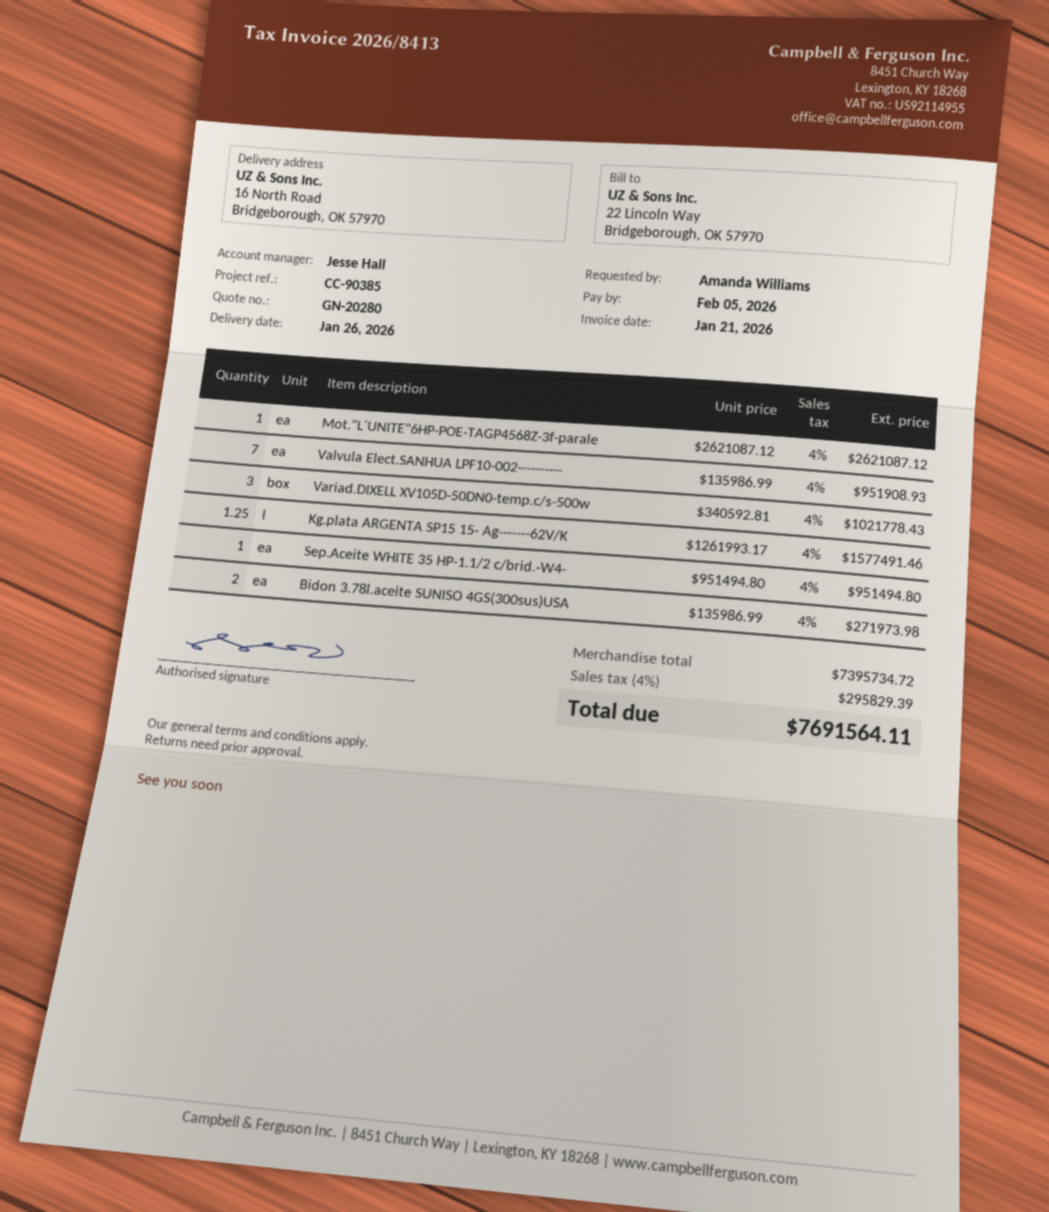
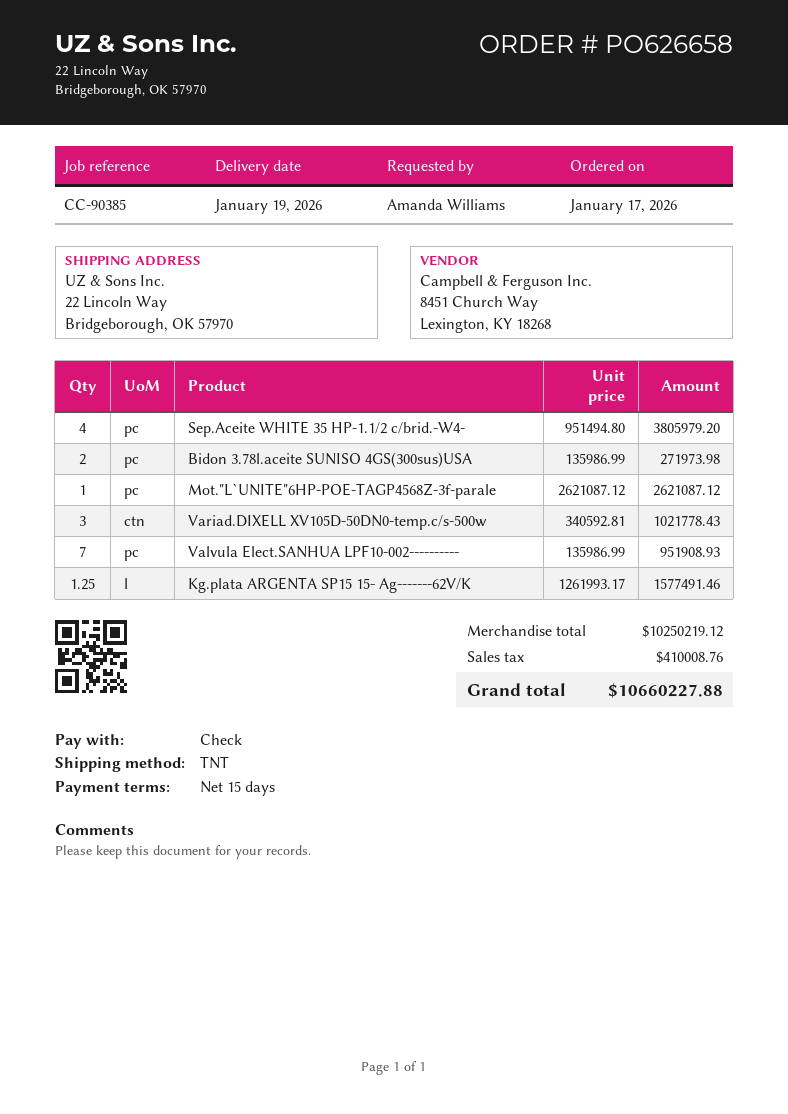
delivery date: 2026-01-26 -> 2026-01-19
ship to: 16 North Road, Bridgeborough, OK 57970 -> 22 Lincoln Way, Bridgeborough, OK 57970
Sep.Aceite WHITE 35 HP-1.1/2 c/brid.-W4-: 1 x 951494.80 = 951494.80 -> 4 x 951494.80 = 3805979.20
subtotal: 7395734.72 -> 10250219.12
tax: 295829.39 -> 410008.76
total: 7691564.11 -> 10660227.88

